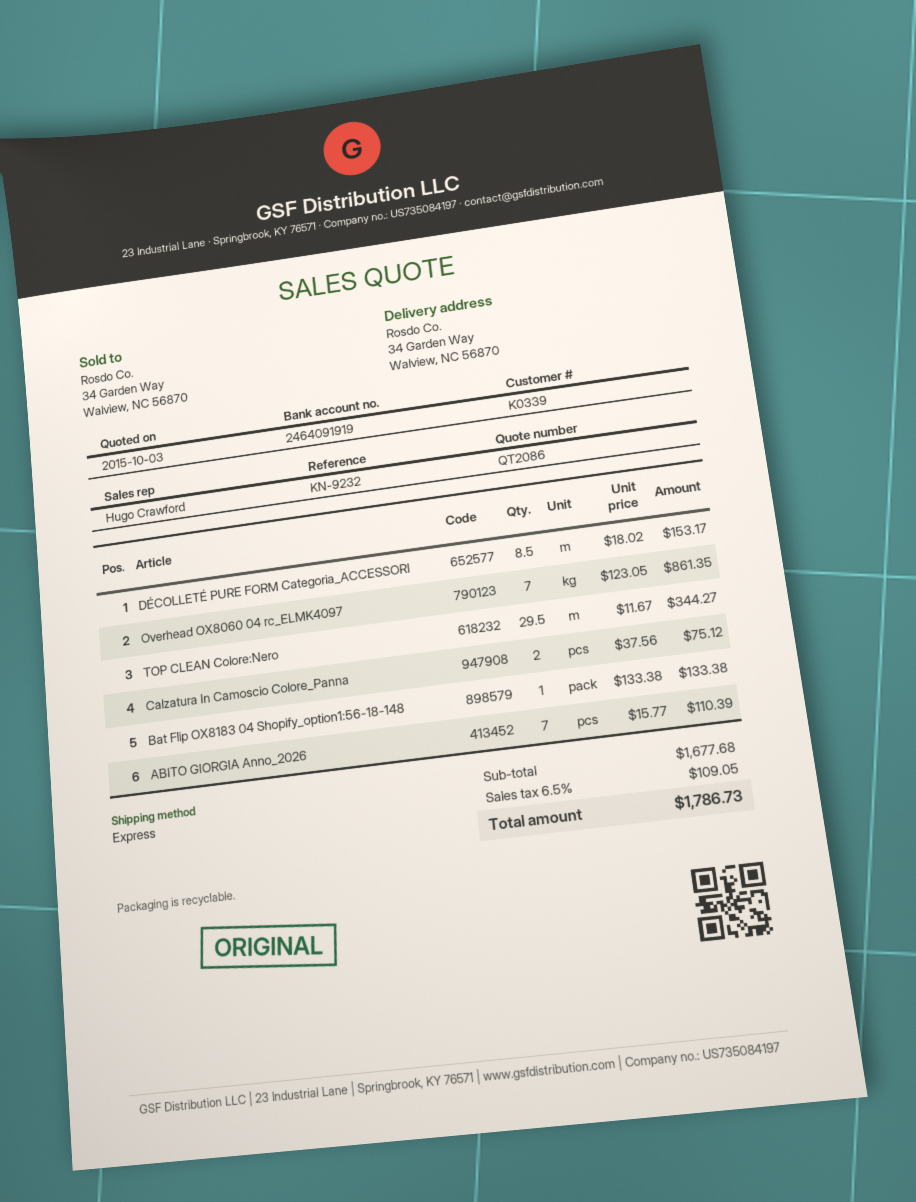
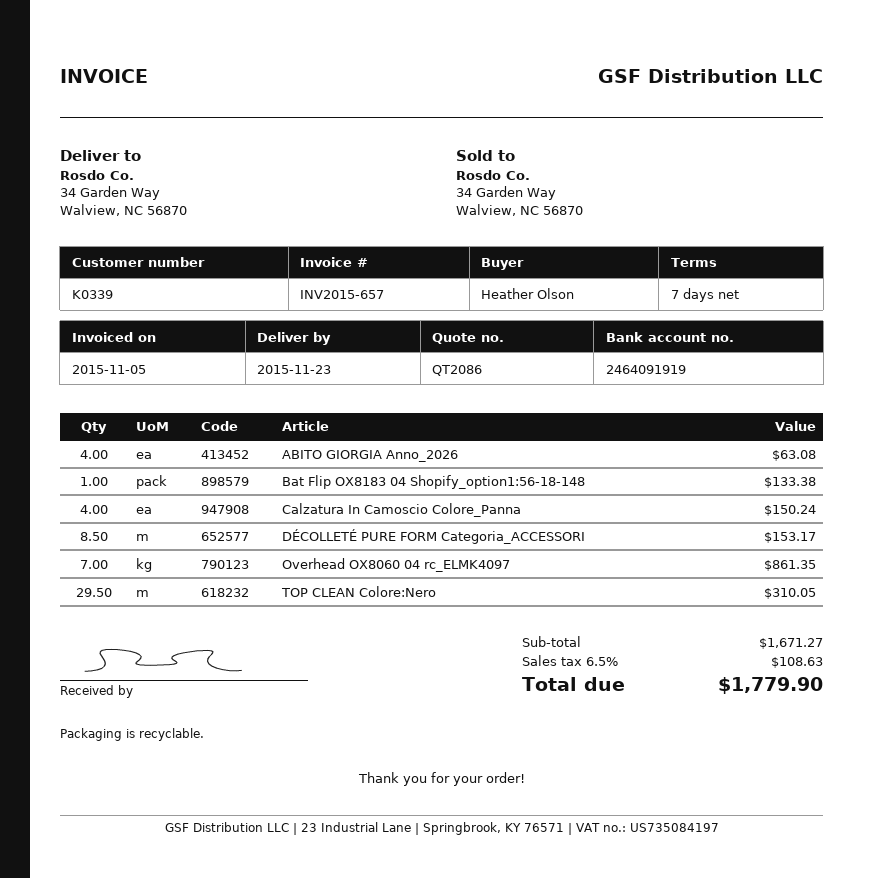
TOP CLEAN Colore:Nero: 29.5 for 344.27 -> 29.5 for 310.05
Calzatura In Camoscio Colore_Panna: 2 for 75.12 -> 4 for 150.24
ABITO GIORGIA Anno_2026: 7 for 110.39 -> 4 for 63.08
subtotal: 1677.68 -> 1671.27
tax: 6.5% = 109.05 -> 6.5% = 108.63
total: 1786.73 -> 1779.90

